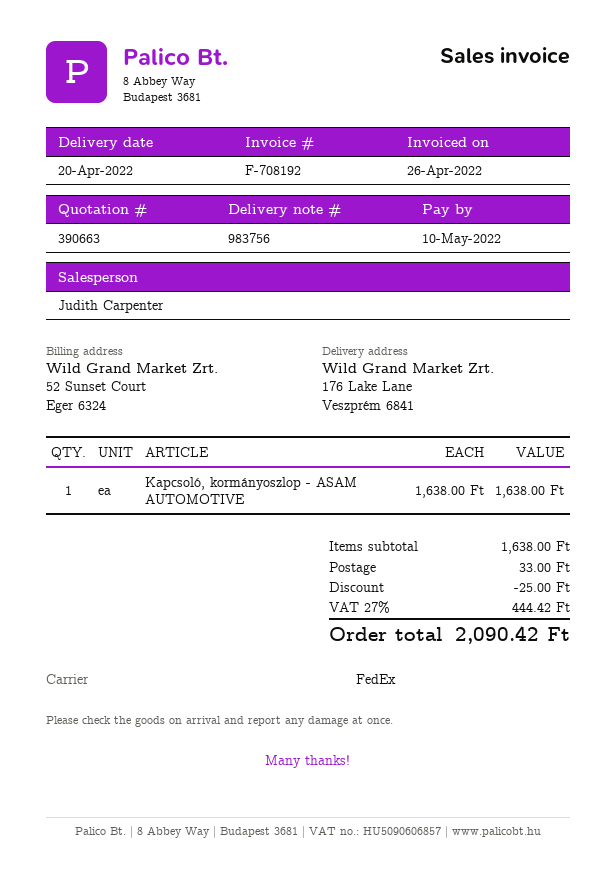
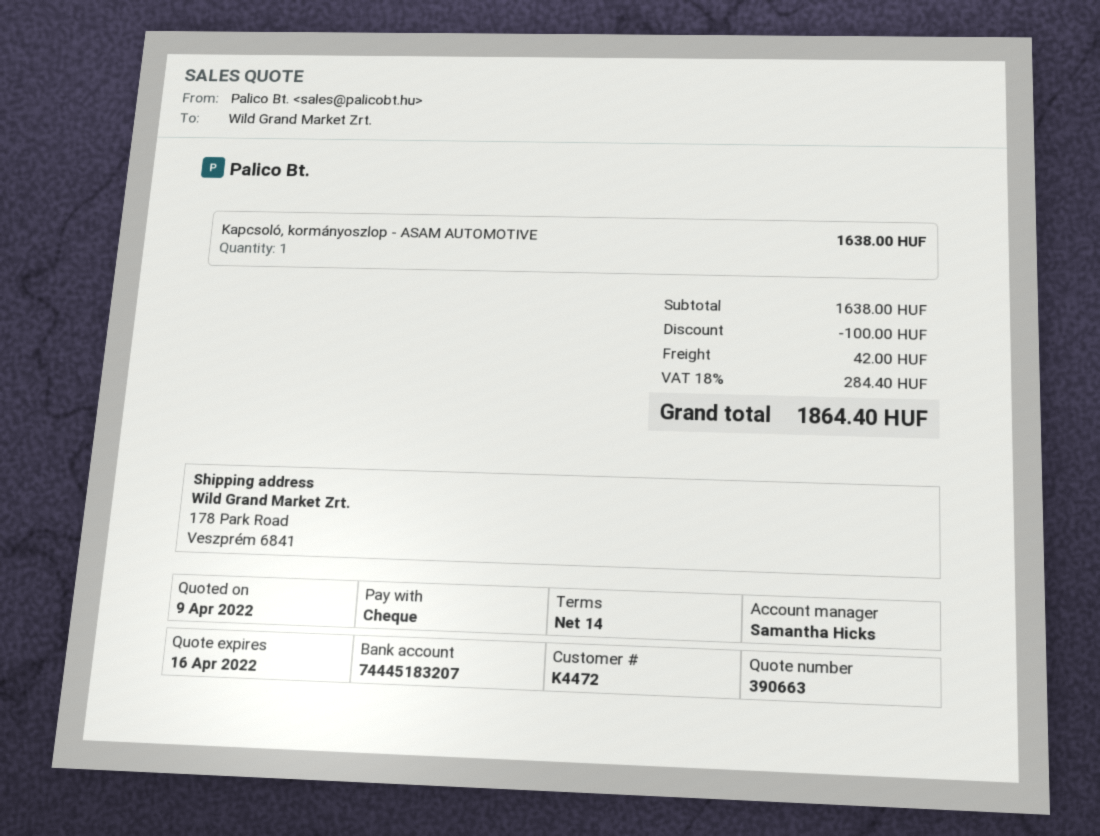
sales rep: Judith Carpenter -> Samantha Hicks
ship to: 176 Lake Lane, Veszprém 6841 -> 178 Park Road, Veszprém 6841
discount: 25.00 -> 100.00
shipping: 33.00 -> 42.00
tax: 27% = 444.42 -> 18% = 284.40
total: 2090.42 -> 1864.40

